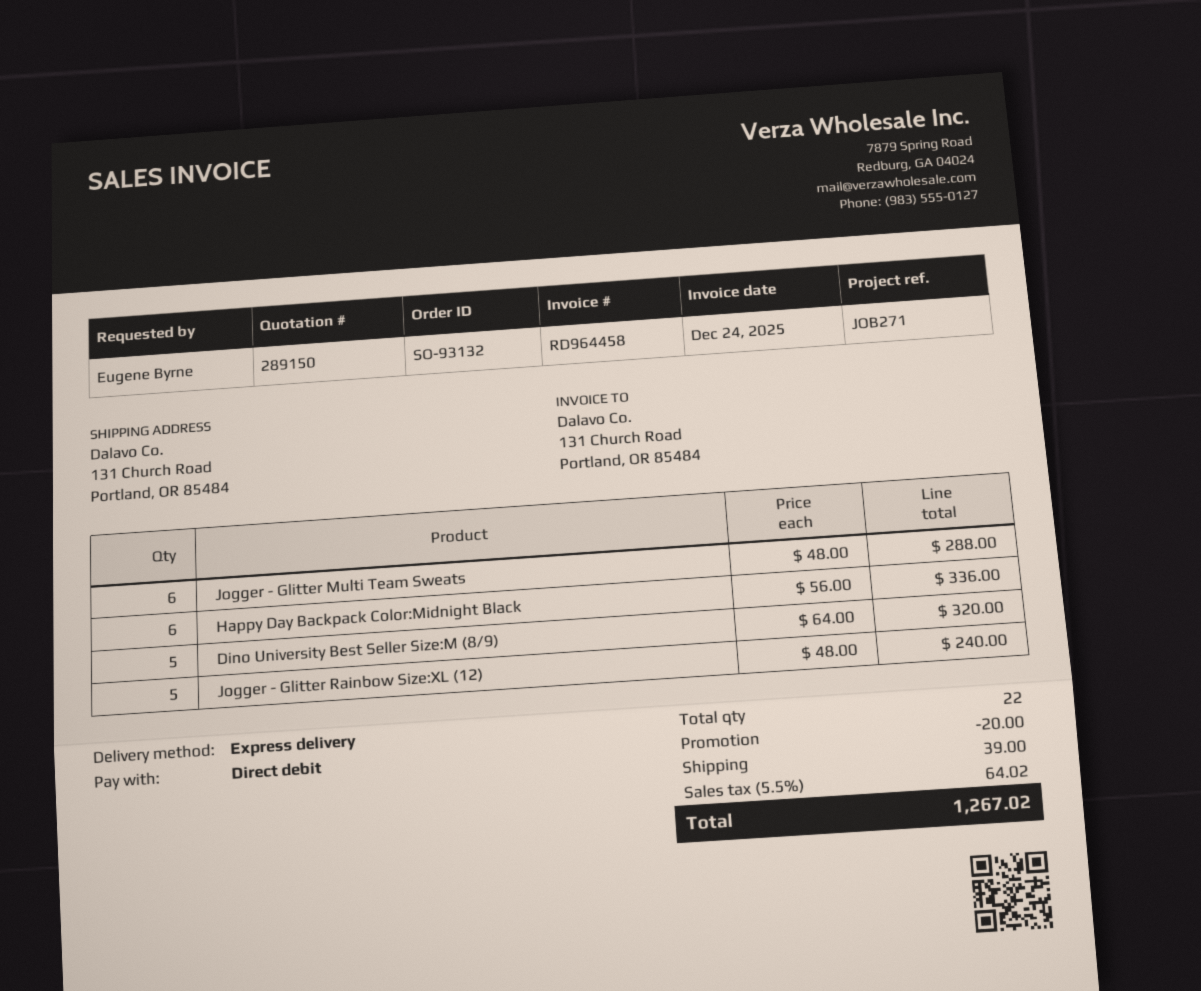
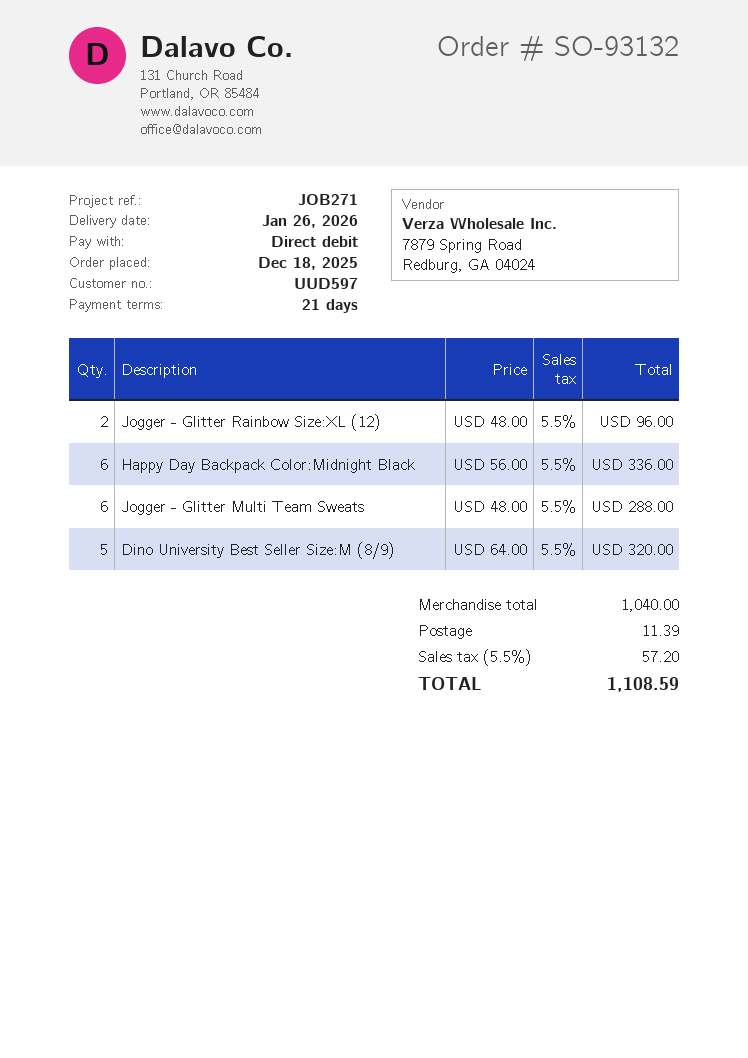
Jogger - Glitter Rainbow Size:XL (12): 5 x 48.00 = 240.00 -> 2 x 48.00 = 96.00
discount: 20.00 -> none
shipping: 39.00 -> 11.39
tax: 5.5% = 64.02 -> 5.5% = 57.20
total: 1267.02 -> 1108.59

